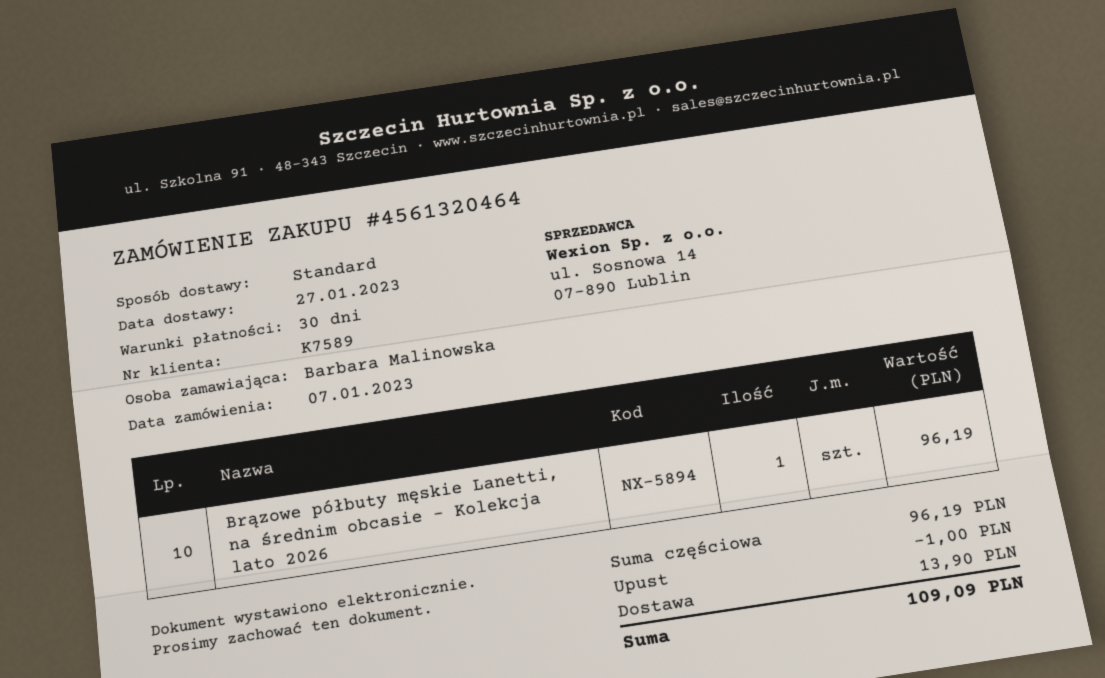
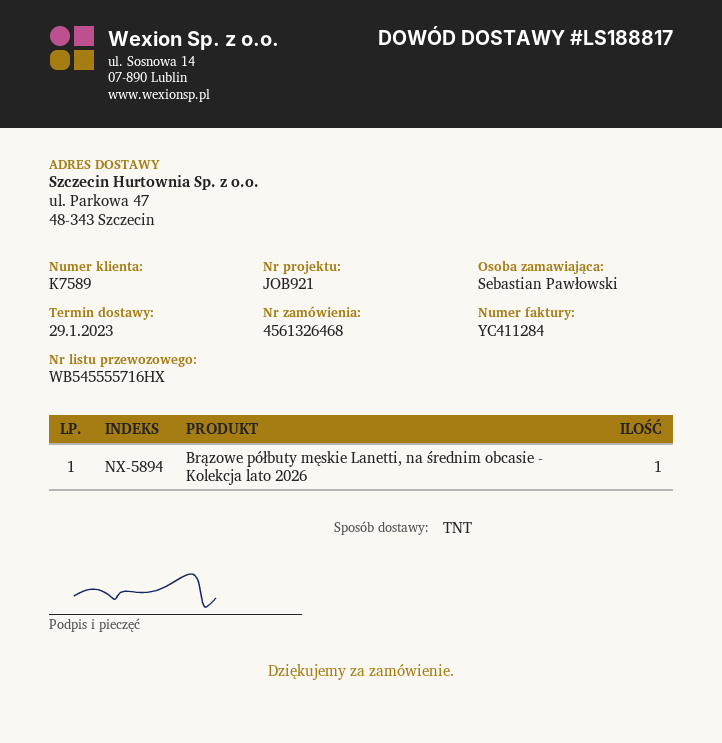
order number: 4561320464 -> 4561326468
delivery date: 2023-01-27 -> 2023-01-29
ordered by: Barbara Malinowska -> Sebastian Pawłowski
shipping method: standard -> TNT

